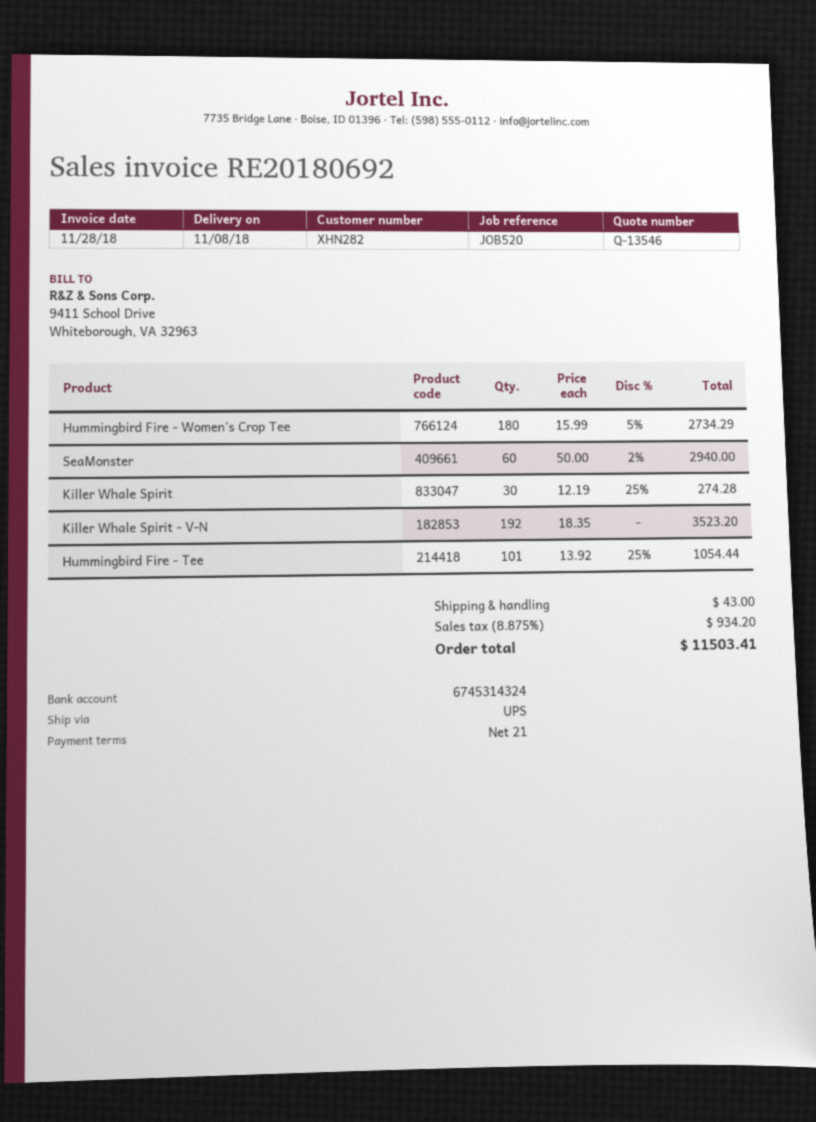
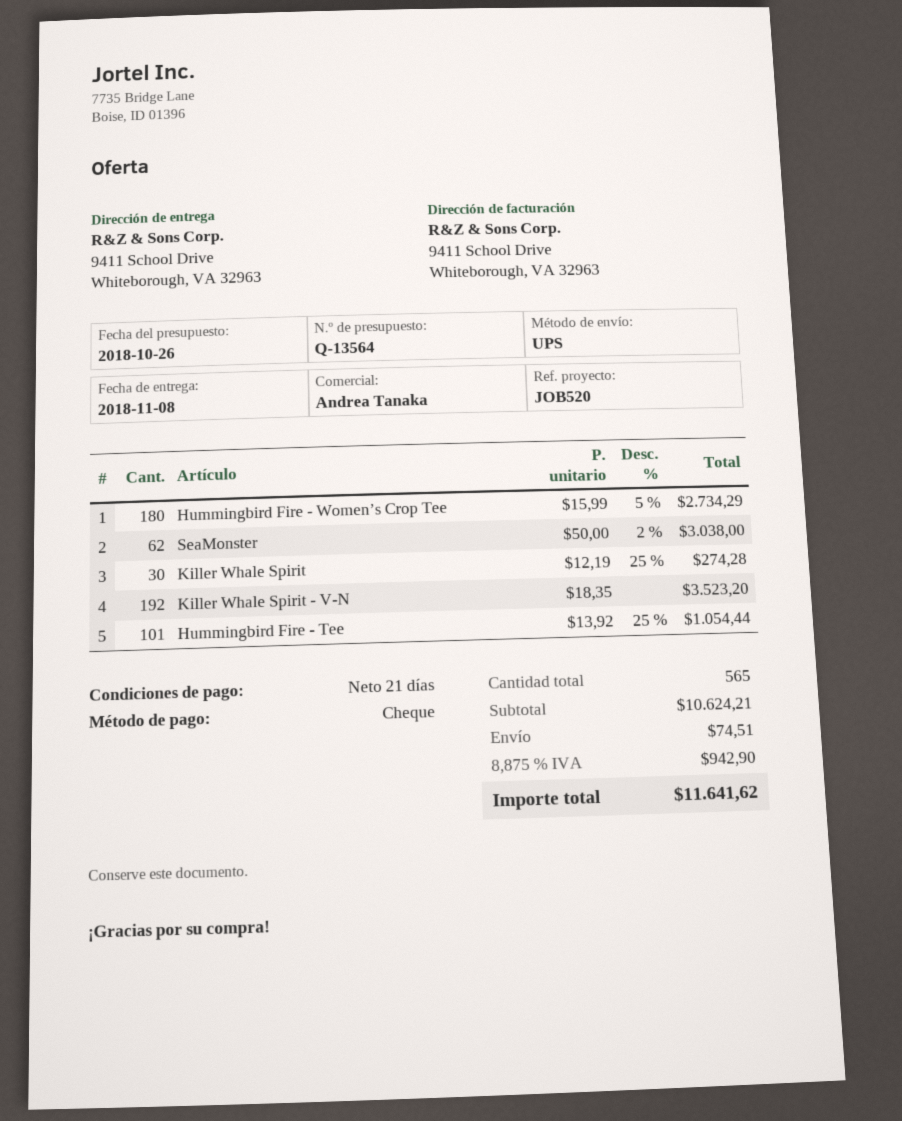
quote number: Q-13546 -> Q-13564
SeaMonster: 60 x 50.00 - 2% = 2940.00 -> 62 x 50.00 - 2% = 3038.00
shipping: 43.00 -> 74.51
tax: 8.875% = 934.20 -> 8.875% = 942.90
total: 11503.41 -> 11641.62

